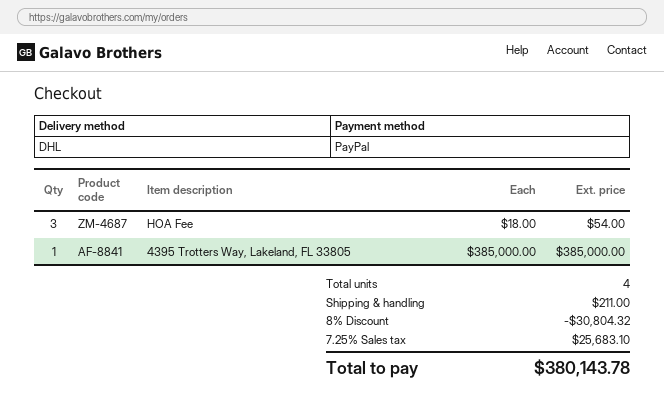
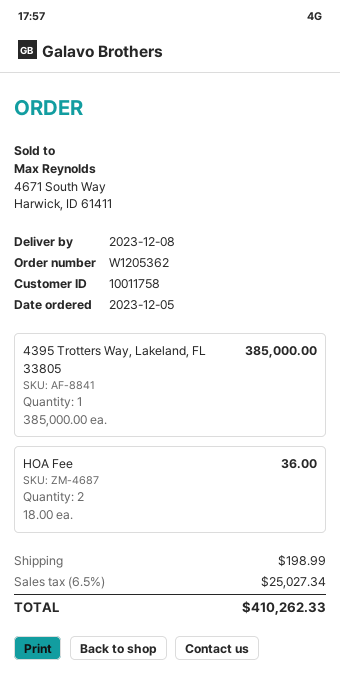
HOA Fee: 3 x 18.00 = 54.00 -> 2 x 18.00 = 36.00
discount: 8% = 30804.32 -> none
shipping: 211.00 -> 198.99
tax: 7.25% = 25683.10 -> 6.5% = 25027.34
total: 380143.78 -> 410262.33

